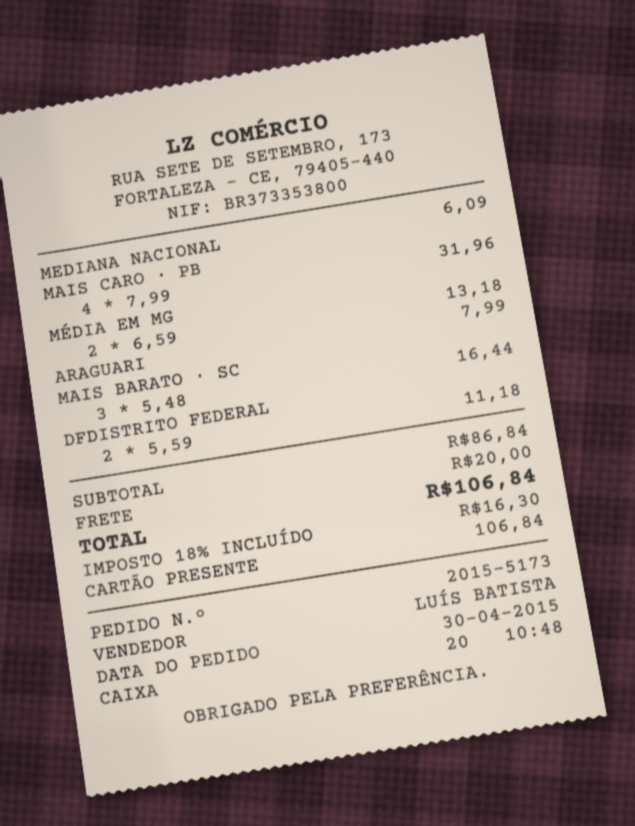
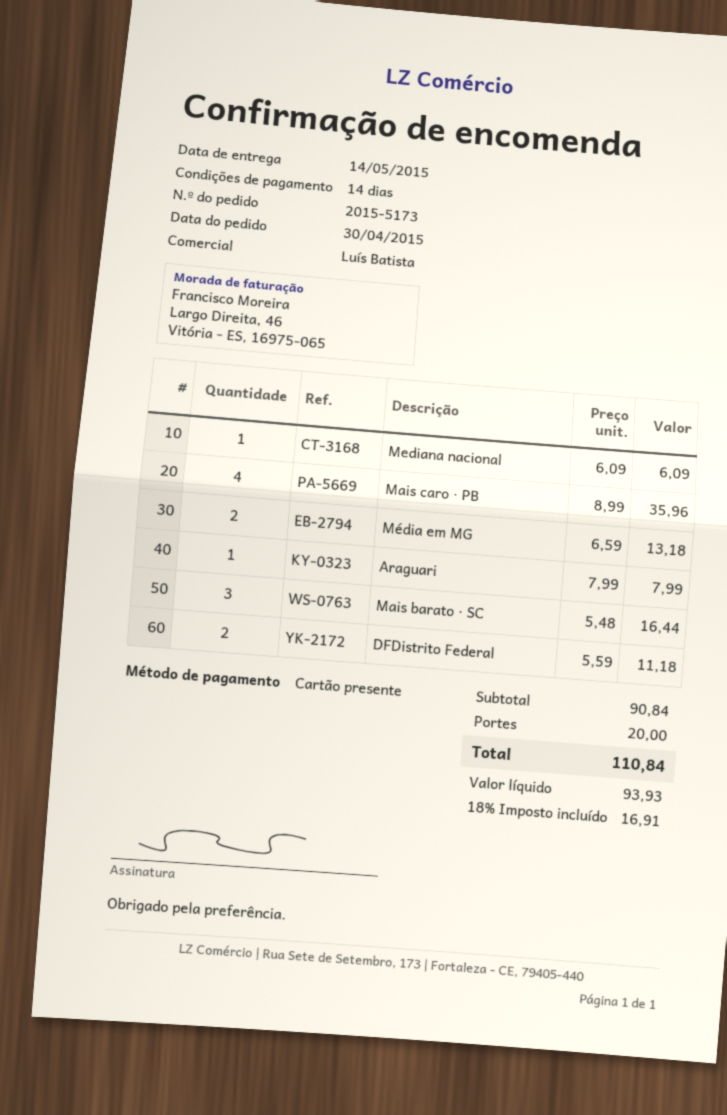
MAIS CARO · PB: 4 x 7.99 = 31.96 -> 4 x 8.99 = 35.96
subtotal: 86.84 -> 90.84
tax: 18% = 16.30 -> 18% = 16.91
total: 106.84 -> 110.84

